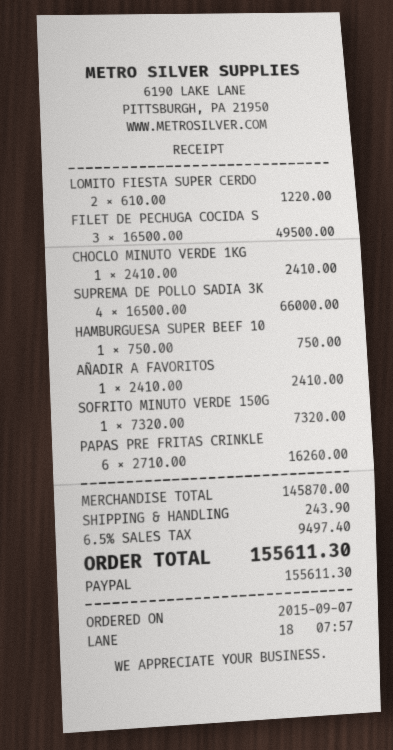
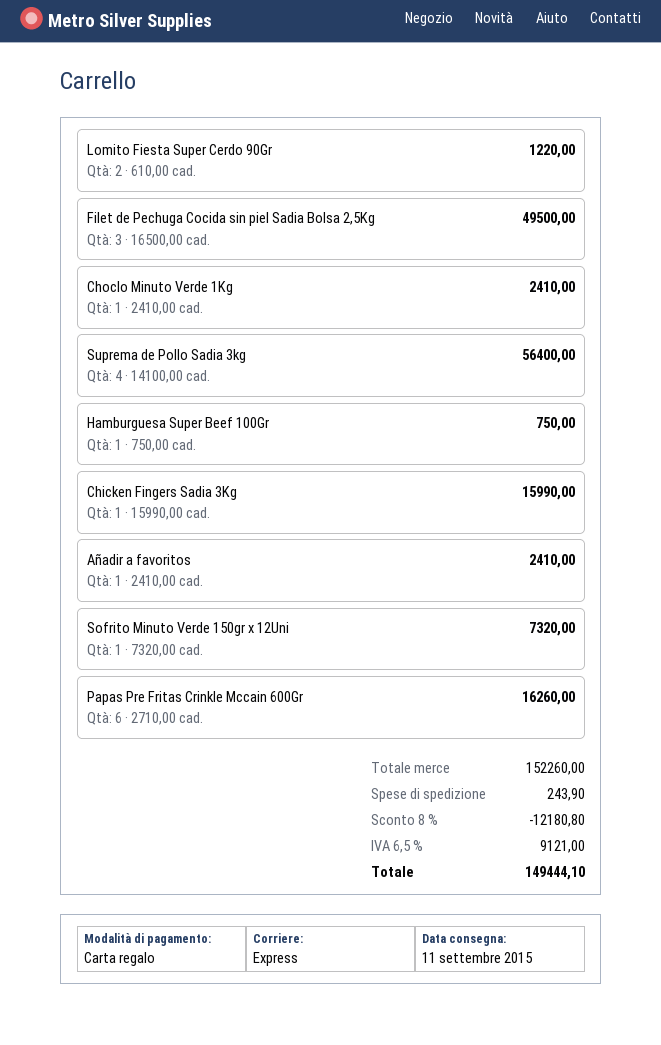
payment method: PayPal -> gift card
SUPREMA DE POLLO SADIA 3K: 4 x 16500.00 = 66000.00 -> 4 x 14100.00 = 56400.00
Chicken Fingers Sadia 3Kg: none -> 1 x 15990.00 = 15990.00
subtotal: 145870.00 -> 152260.00
discount: none -> 8% = 12180.80
tax: 6.5% = 9497.40 -> 6.5% = 9121.00
total: 155611.30 -> 149444.10

